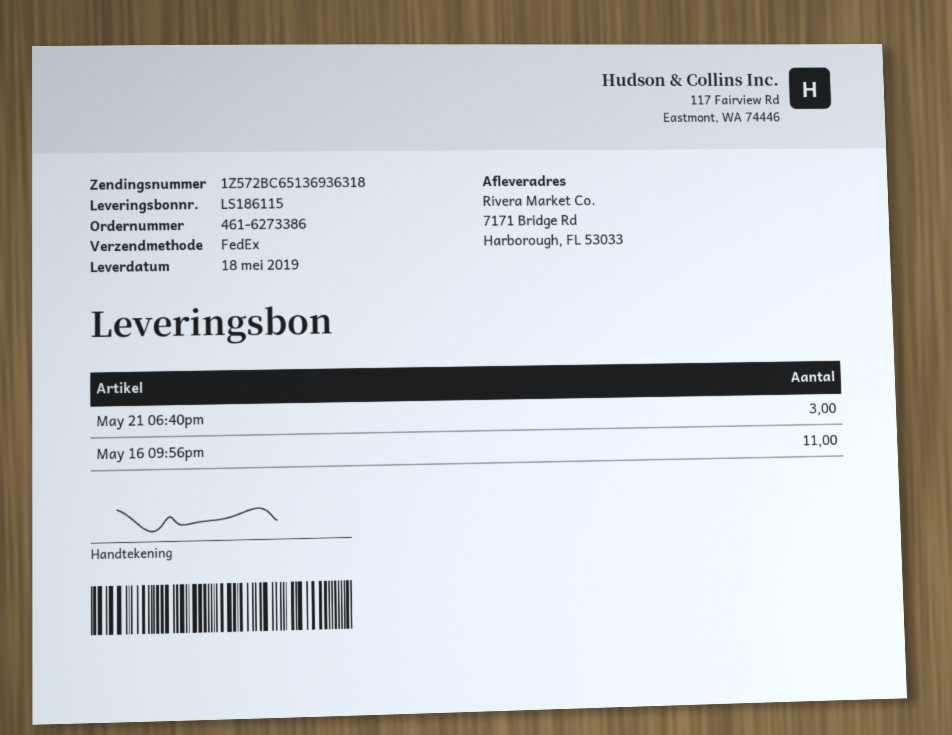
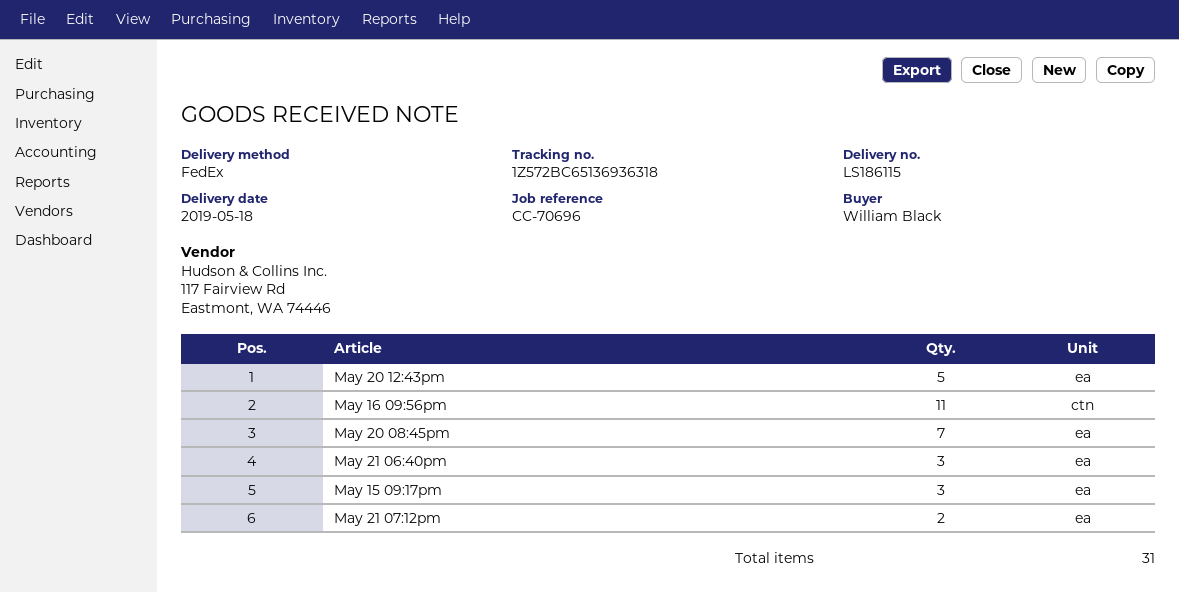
May 20 12:43pm: none -> 5
May 20 08:45pm: none -> 7
May 15 09:17pm: none -> 3
May 21 07:12pm: none -> 2

